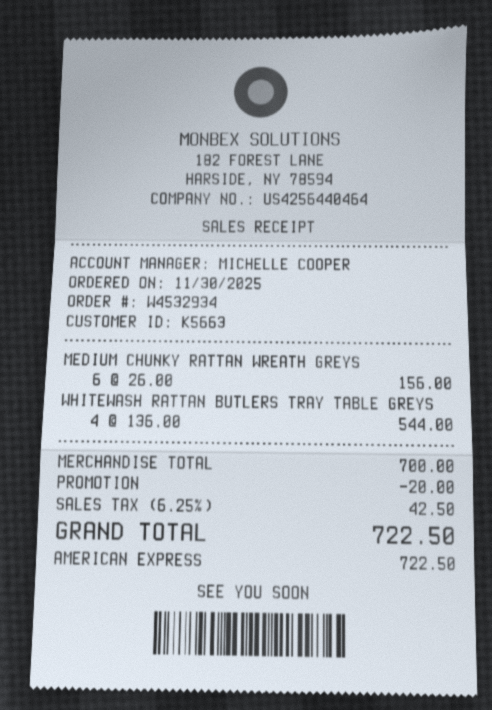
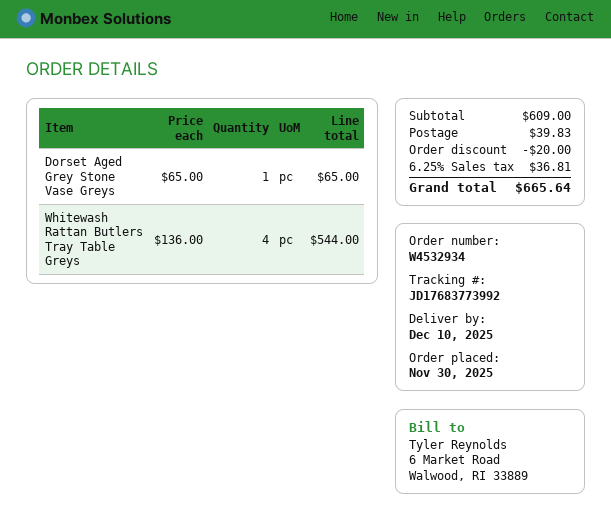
MEDIUM CHUNKY RATTAN WREATH GREYS: 6 x 26.00 = 156.00 -> none
Dorset Aged Grey Stone Vase Greys: none -> 1 x 65.00 = 65.00
subtotal: 700.00 -> 609.00
shipping: none -> 39.83
tax: 6.25% = 42.50 -> 6.25% = 36.81
total: 722.50 -> 665.64

